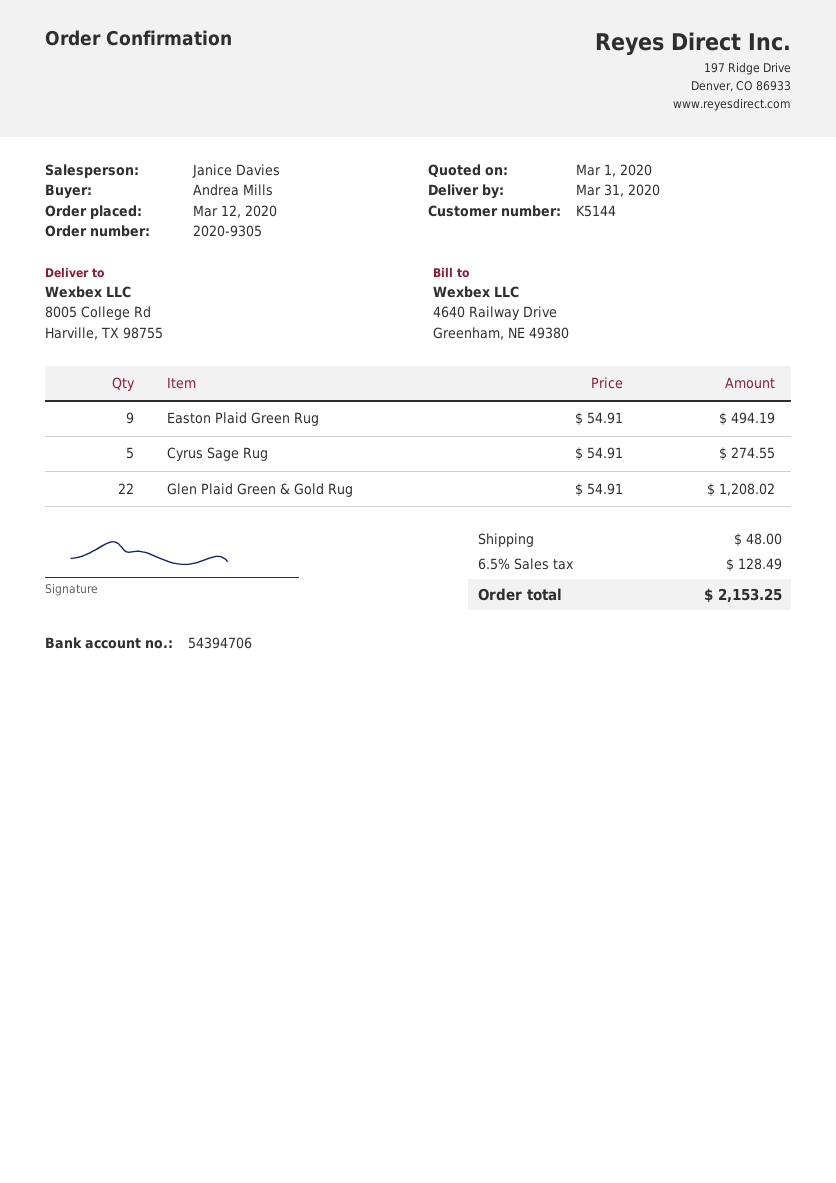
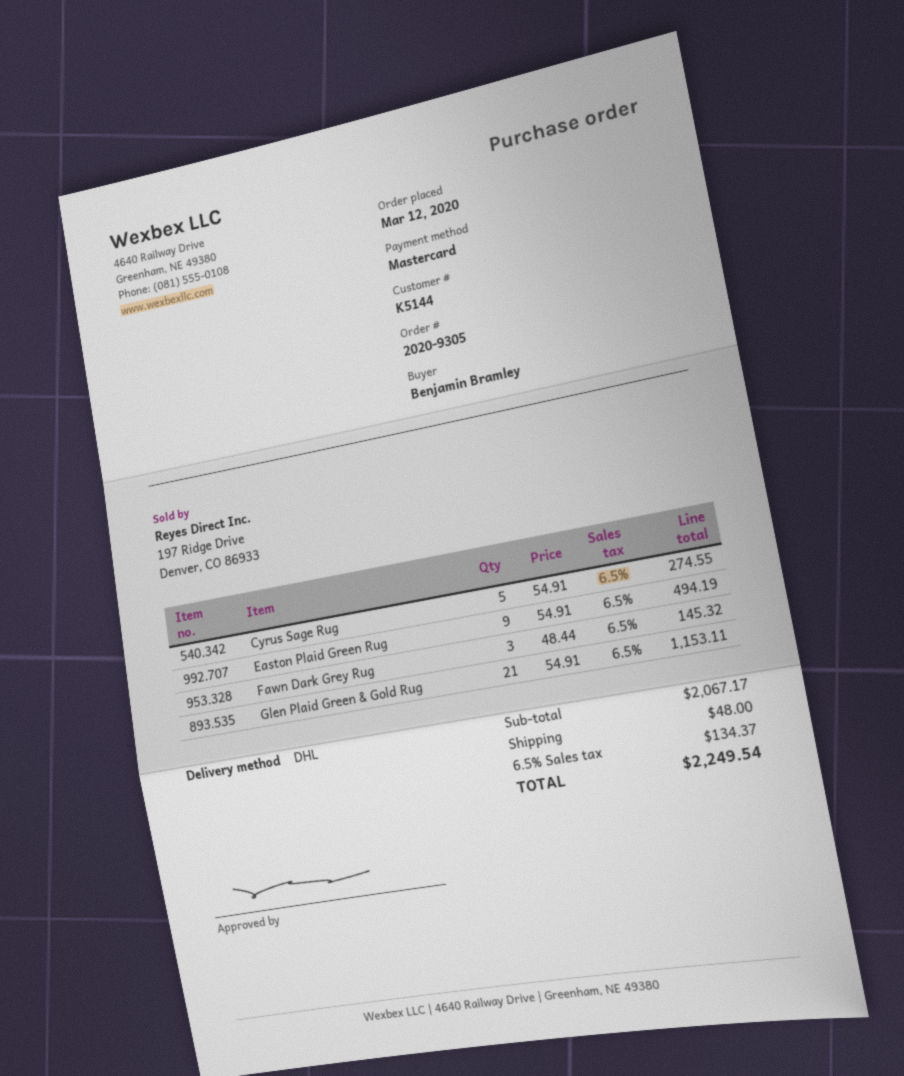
ordered by: Andrea Mills -> Benjamin Bramley
Glen Plaid Green & Gold Rug: 22 x 54.91 = 1208.02 -> 21 x 54.91 = 1153.11
Fawn Dark Grey Rug: none -> 3 x 48.44 = 145.32
tax: 6.5% = 128.49 -> 6.5% = 134.37
total: 2153.25 -> 2249.54

